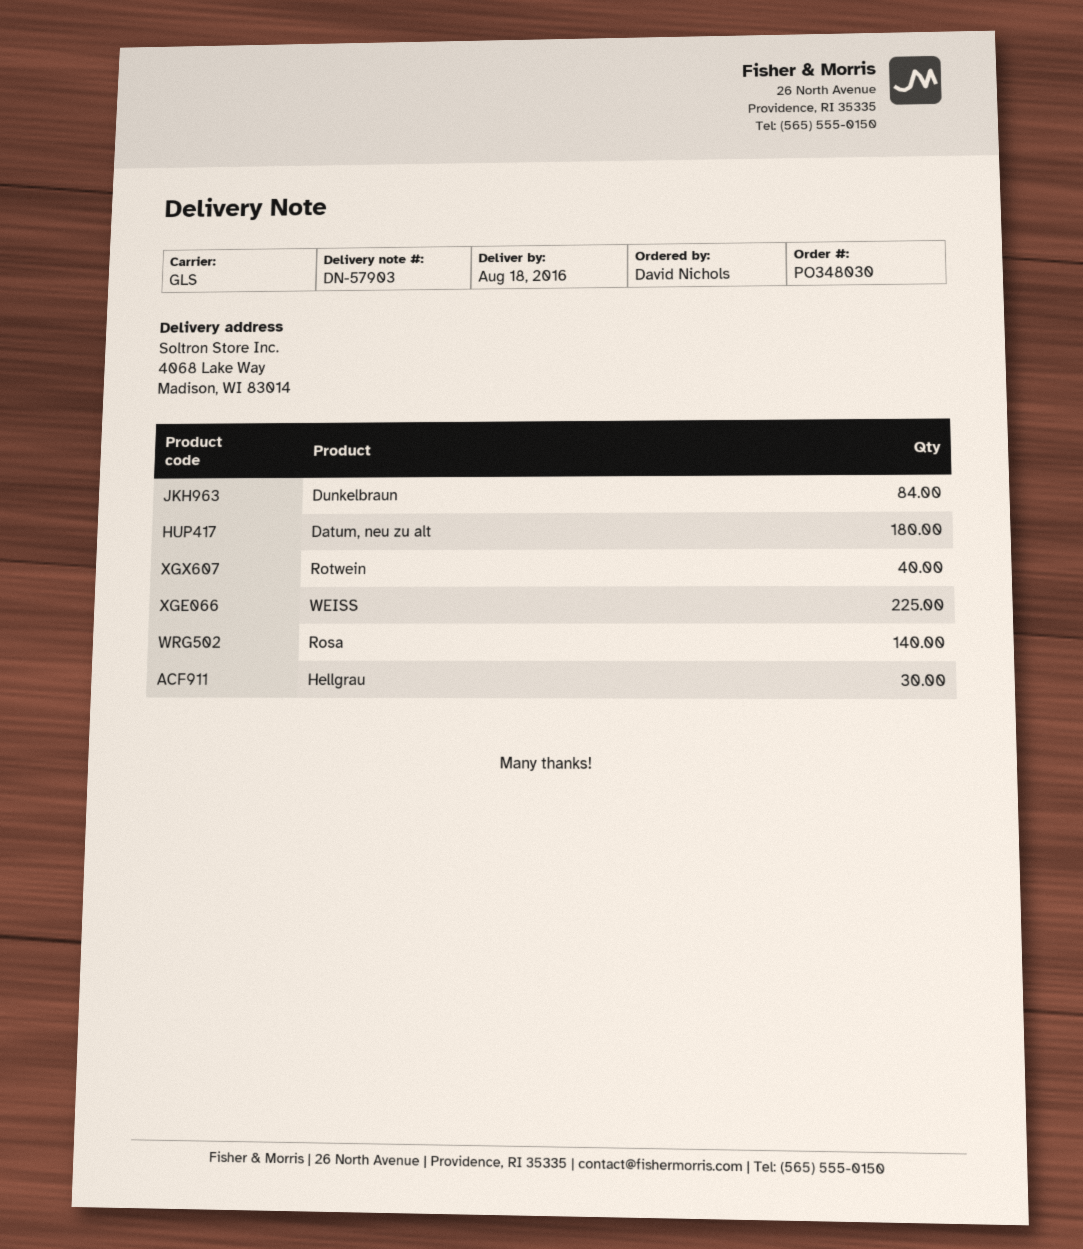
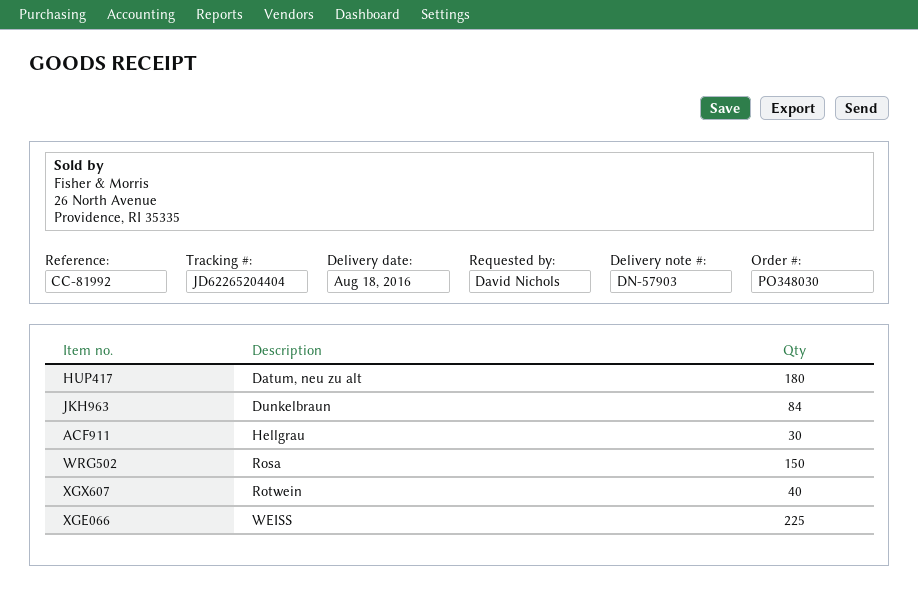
Rosa: 140 -> 150

